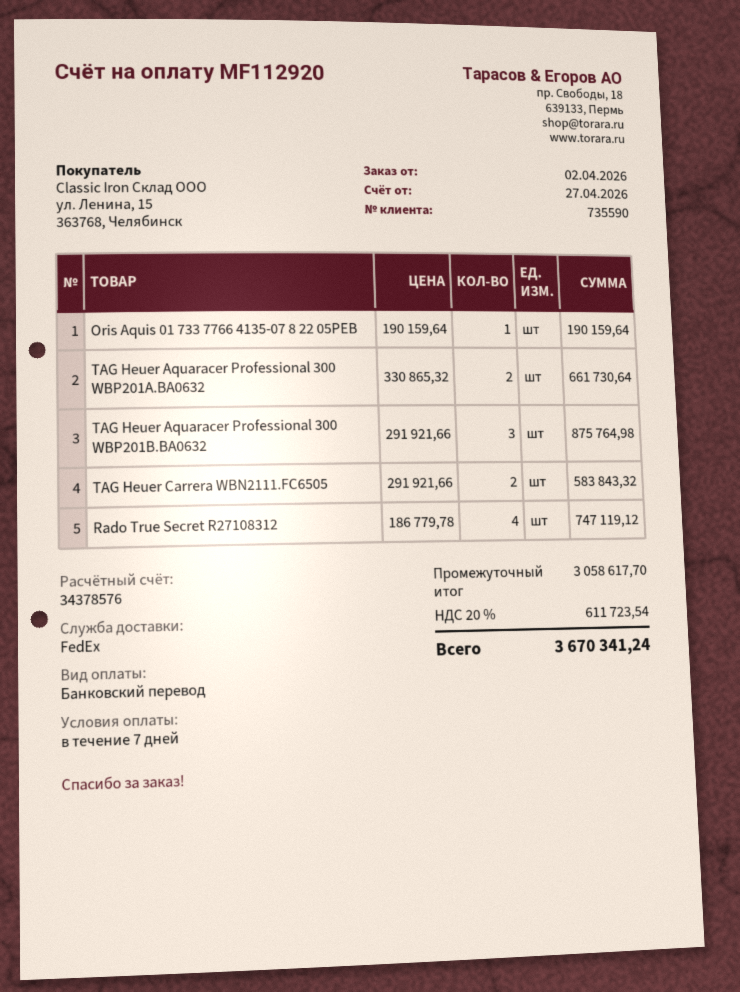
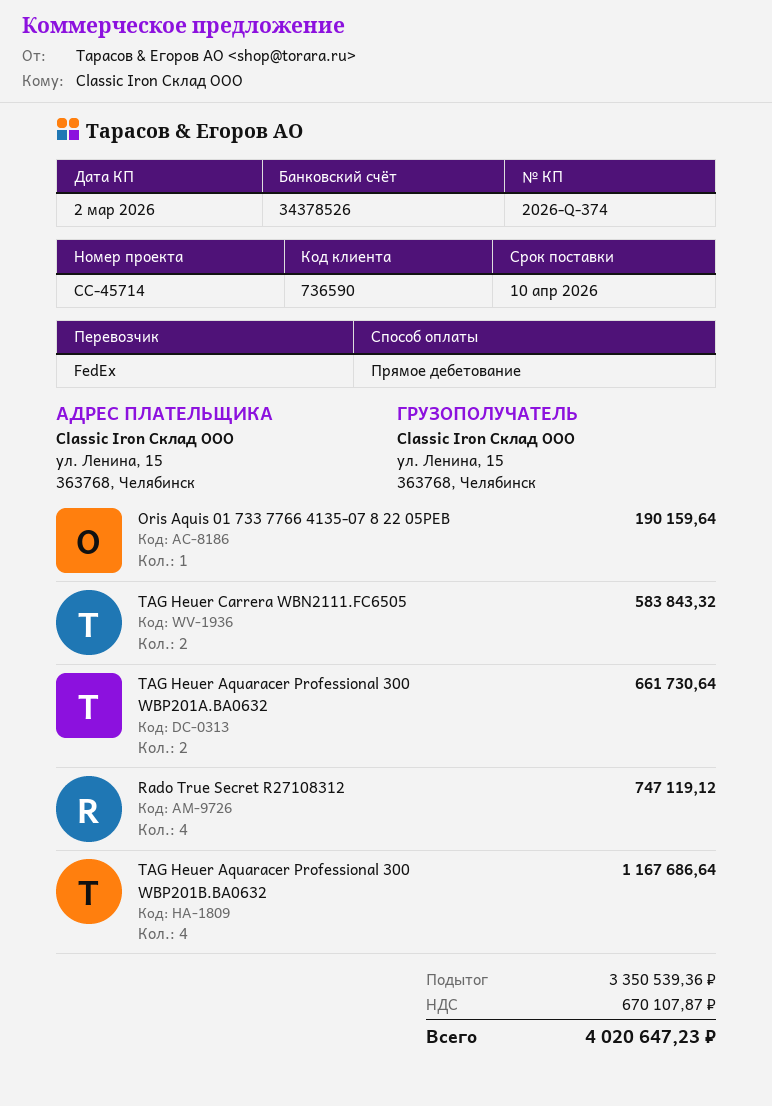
customer number: 735590 -> 736590
payment method: bank transfer -> direct debit
bank account: 34378576 -> 34378526
TAG Heuer Aquaracer Professional 300 WBP201B.BA0632: 3 for 875764.98 -> 4 for 1167686.64
subtotal: 3058617.70 -> 3350539.36
tax: 611723.54 -> 670107.87
total: 3670341.24 -> 4020647.23

